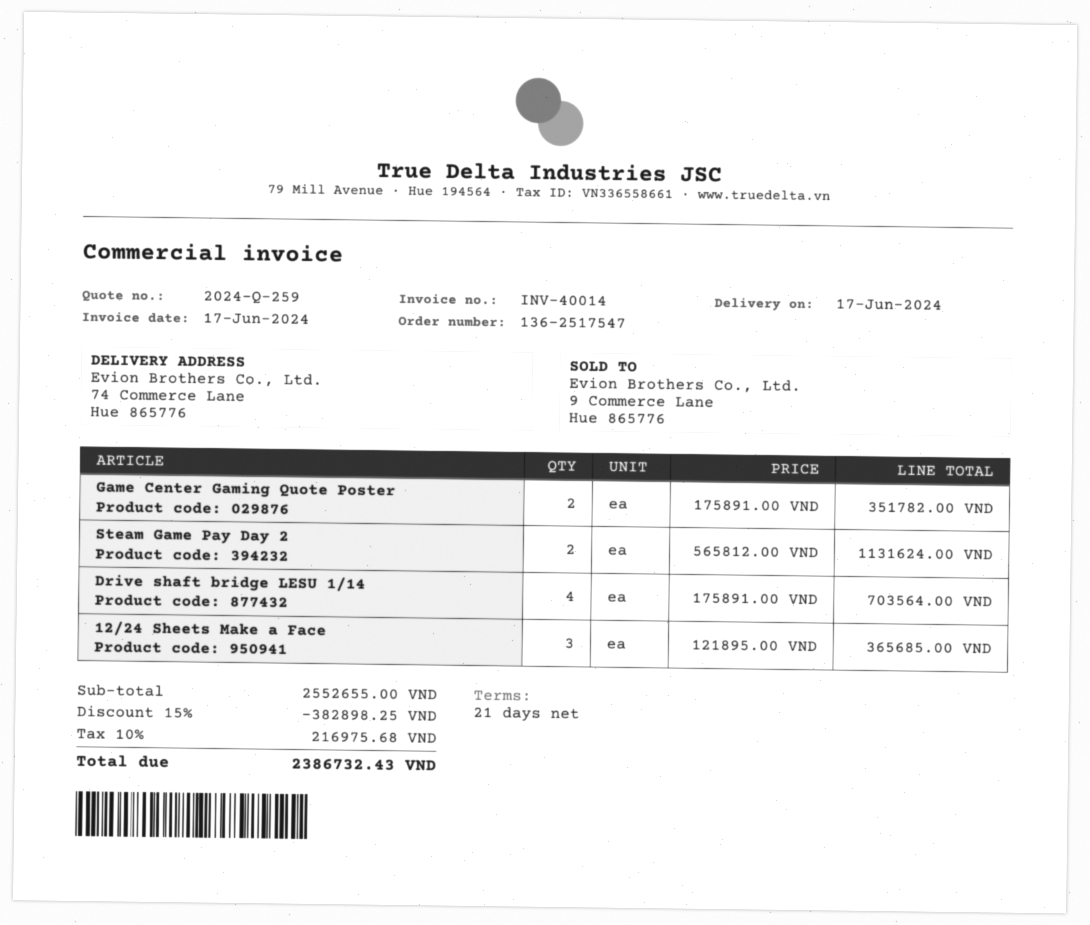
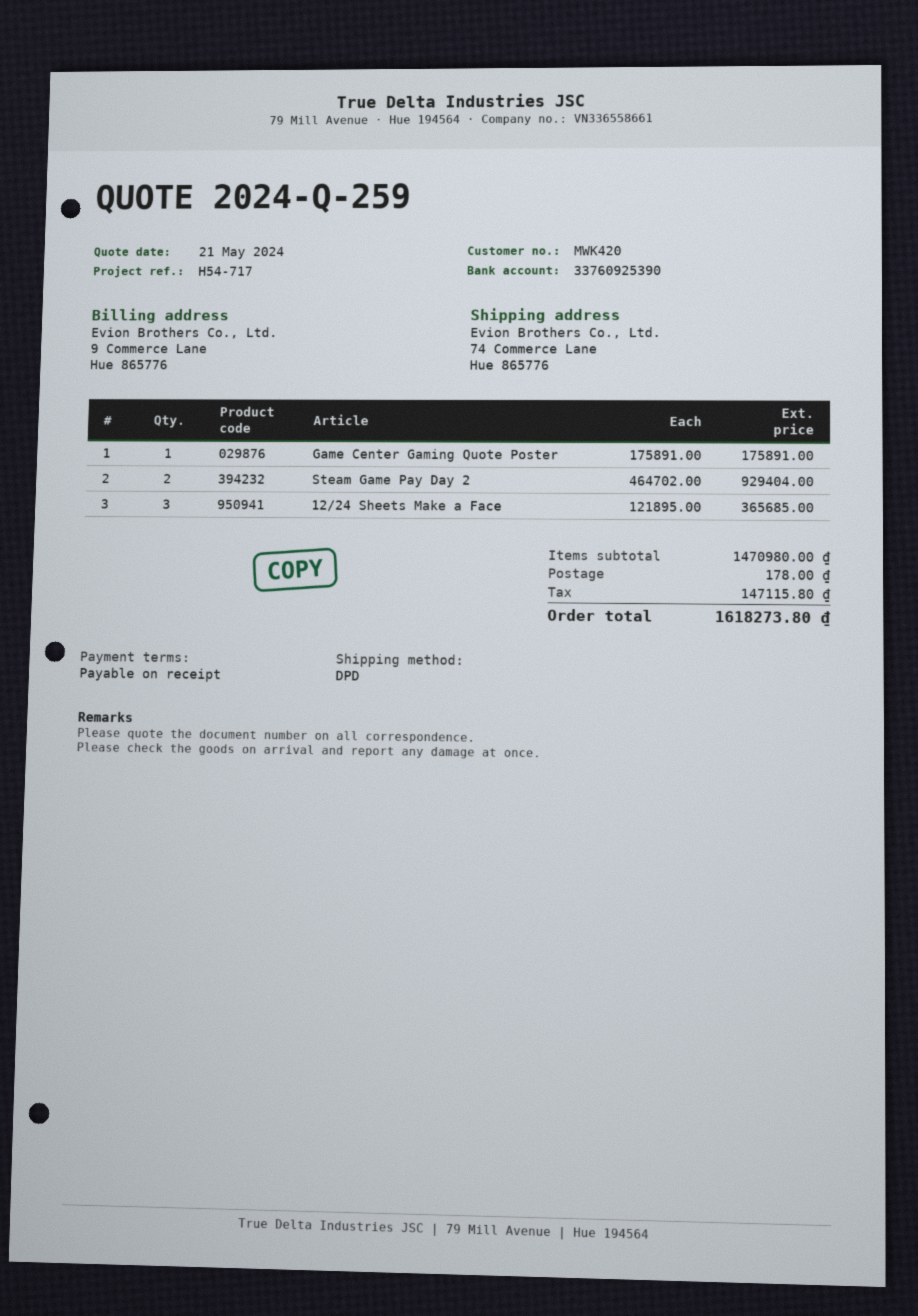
payment terms: 21 days -> on receipt
Game Center Gaming Quote Poster: 2 x 175891.00 = 351782.00 -> 1 x 175891.00 = 175891.00
Steam Game Pay Day 2: 2 x 565812.00 = 1131624.00 -> 2 x 464702.00 = 929404.00
Drive shaft bridge LESU 1/14: 4 x 175891.00 = 703564.00 -> none
subtotal: 2552655.00 -> 1470980.00
discount: 15% = 382898.25 -> none
shipping: none -> 178.00
tax: 216975.68 -> 147115.80
total: 2386732.43 -> 1618273.80

